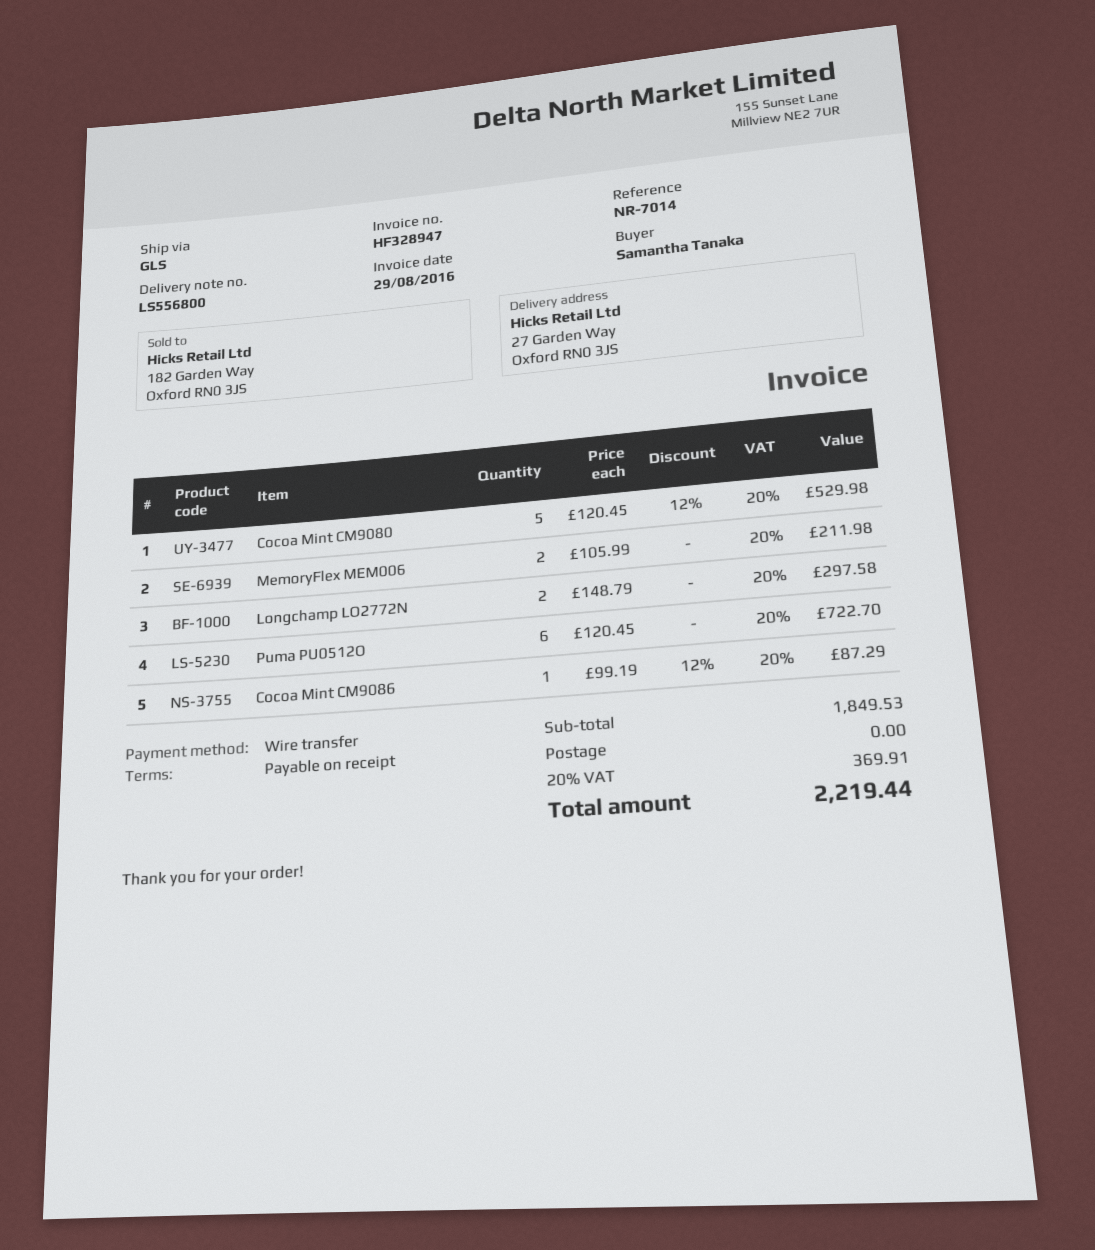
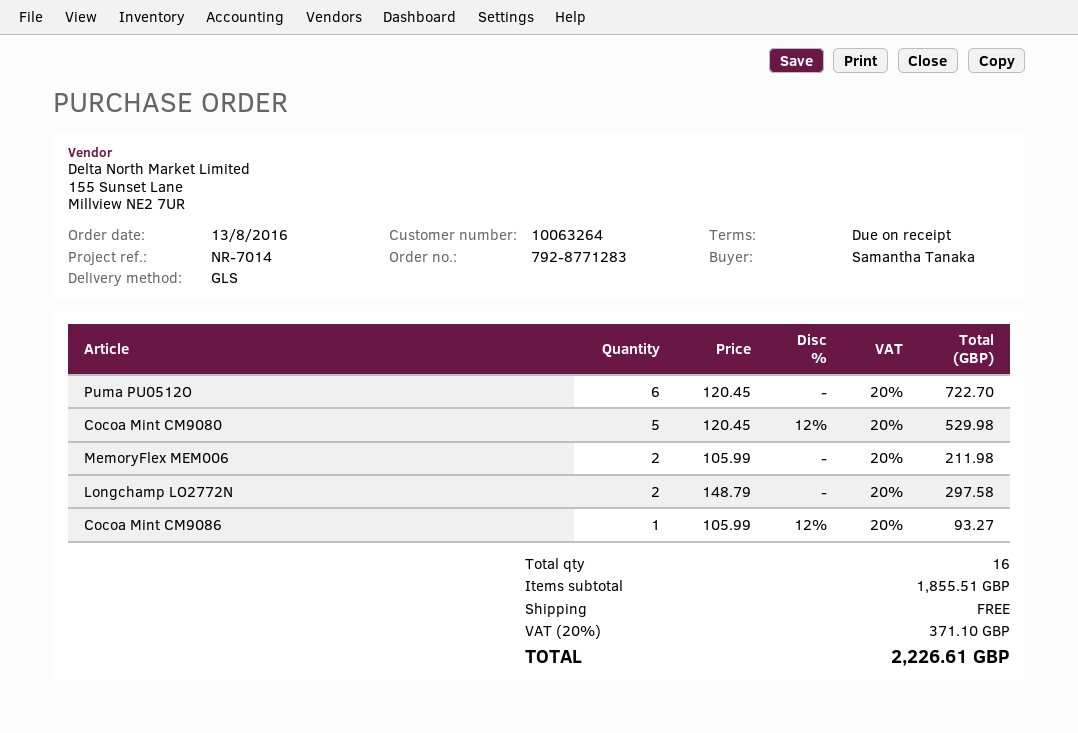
Cocoa Mint CM9086: 1 x 99.19 - 12% = 87.29 -> 1 x 105.99 - 12% = 93.27
subtotal: 1849.53 -> 1855.51
tax: 20% = 369.91 -> 20% = 371.10
total: 2219.44 -> 2226.61

